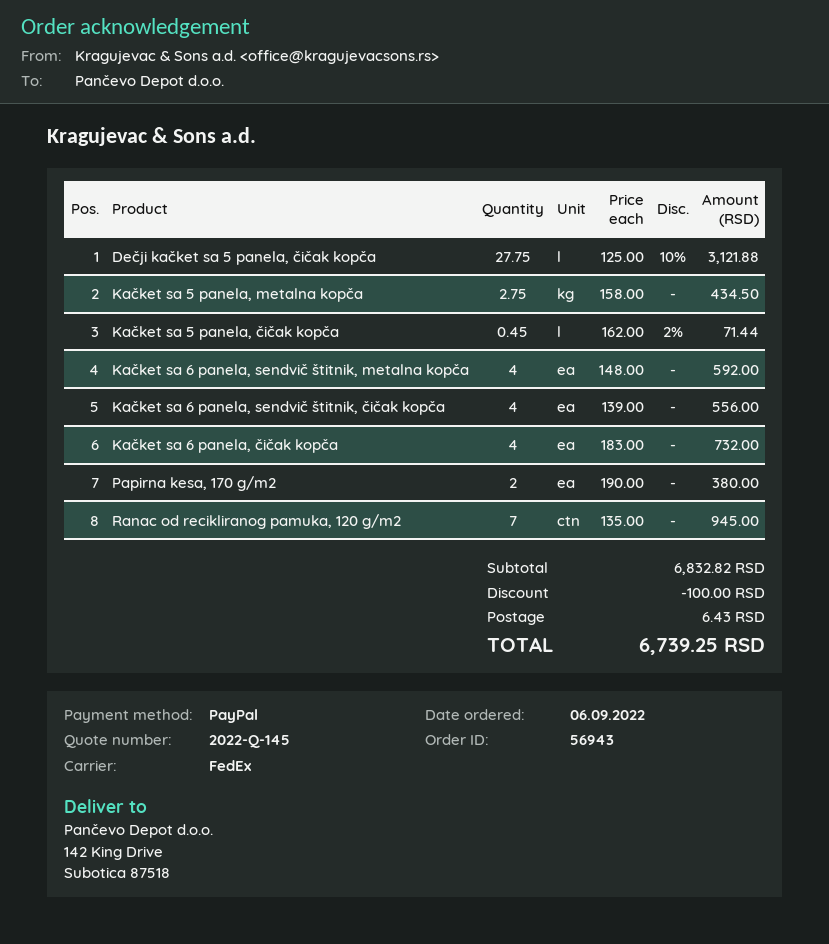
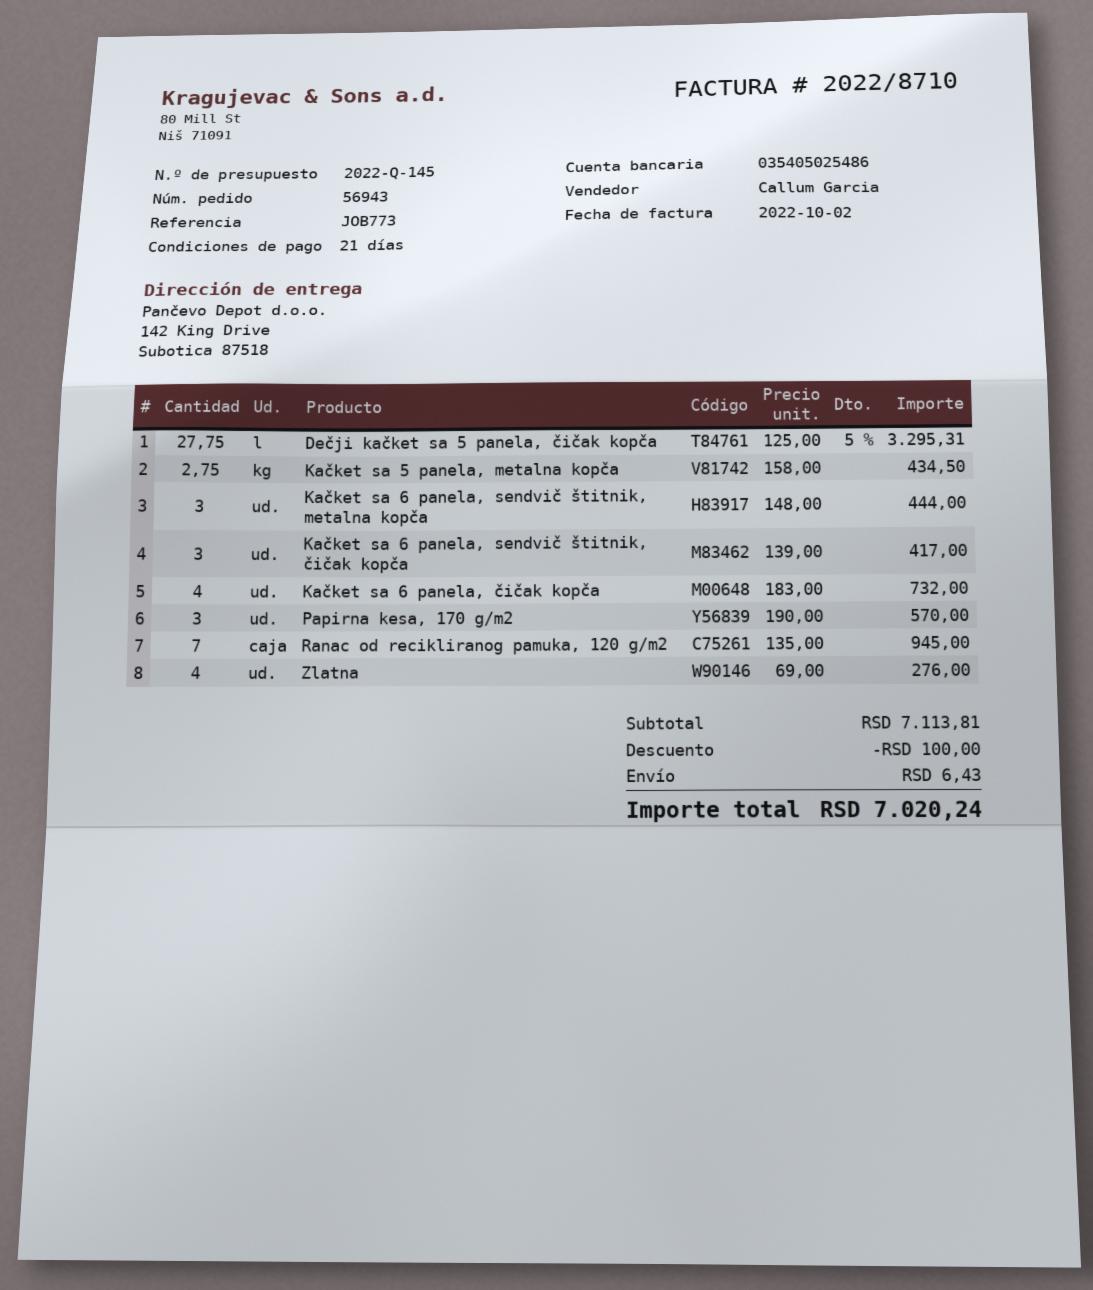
Dečji kačket sa 5 panela, čičak kopča: 27.75 x 125.00 - 10% = 3121.88 -> 27.75 x 125.00 - 5% = 3295.31
Kačket sa 5 panela, čičak kopča: 0.45 x 162.00 - 2% = 71.44 -> none
Kačket sa 6 panela, sendvič štitnik, metalna kopča: 4 x 148.00 = 592.00 -> 3 x 148.00 = 444.00
Kačket sa 6 panela, sendvič štitnik, čičak kopča: 4 x 139.00 = 556.00 -> 3 x 139.00 = 417.00
Papirna kesa, 170 g/m2: 2 x 190.00 = 380.00 -> 3 x 190.00 = 570.00
Zlatna: none -> 4 x 69.00 = 276.00
subtotal: 6832.82 -> 7113.81
total: 6739.25 -> 7020.24

